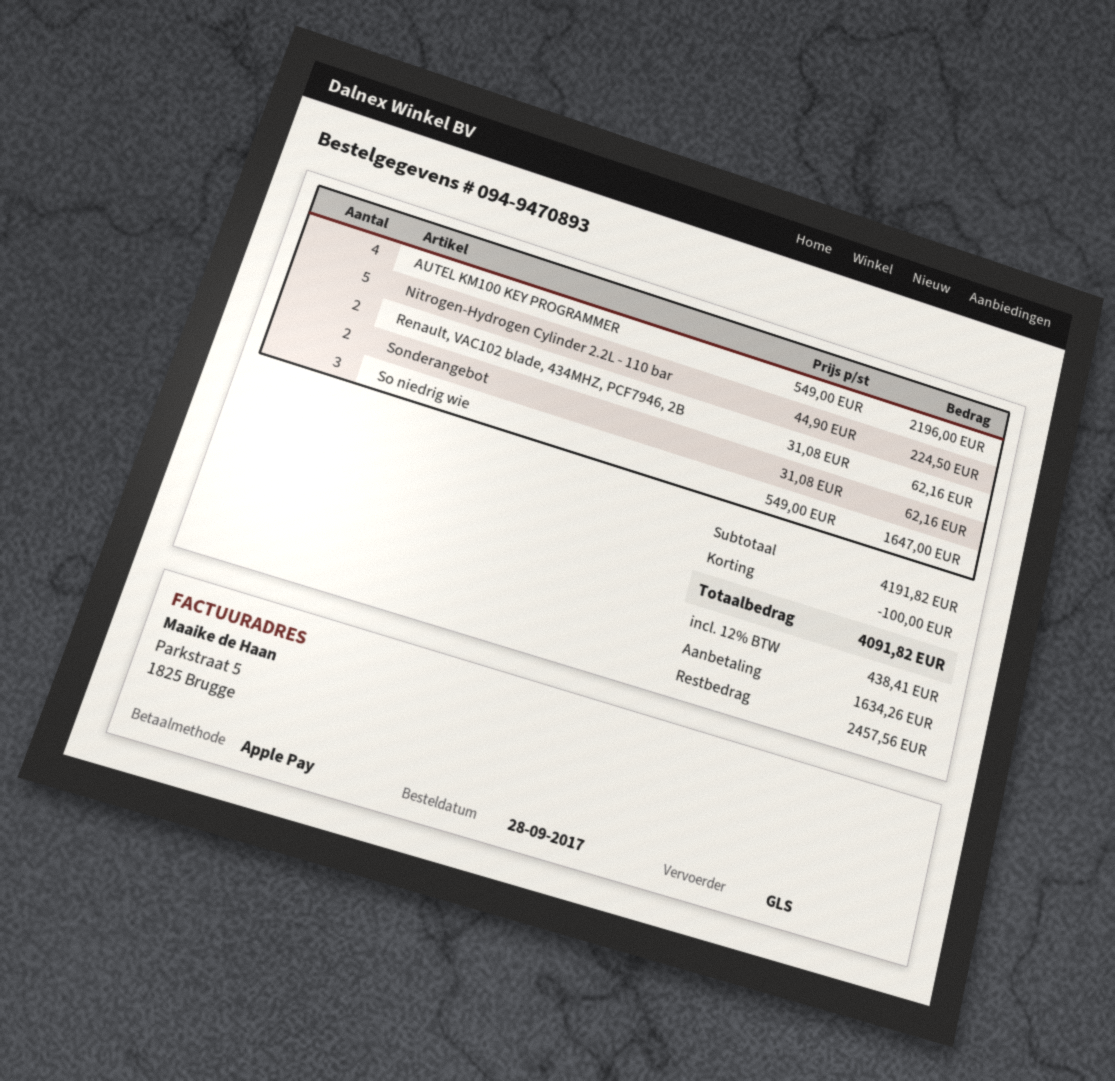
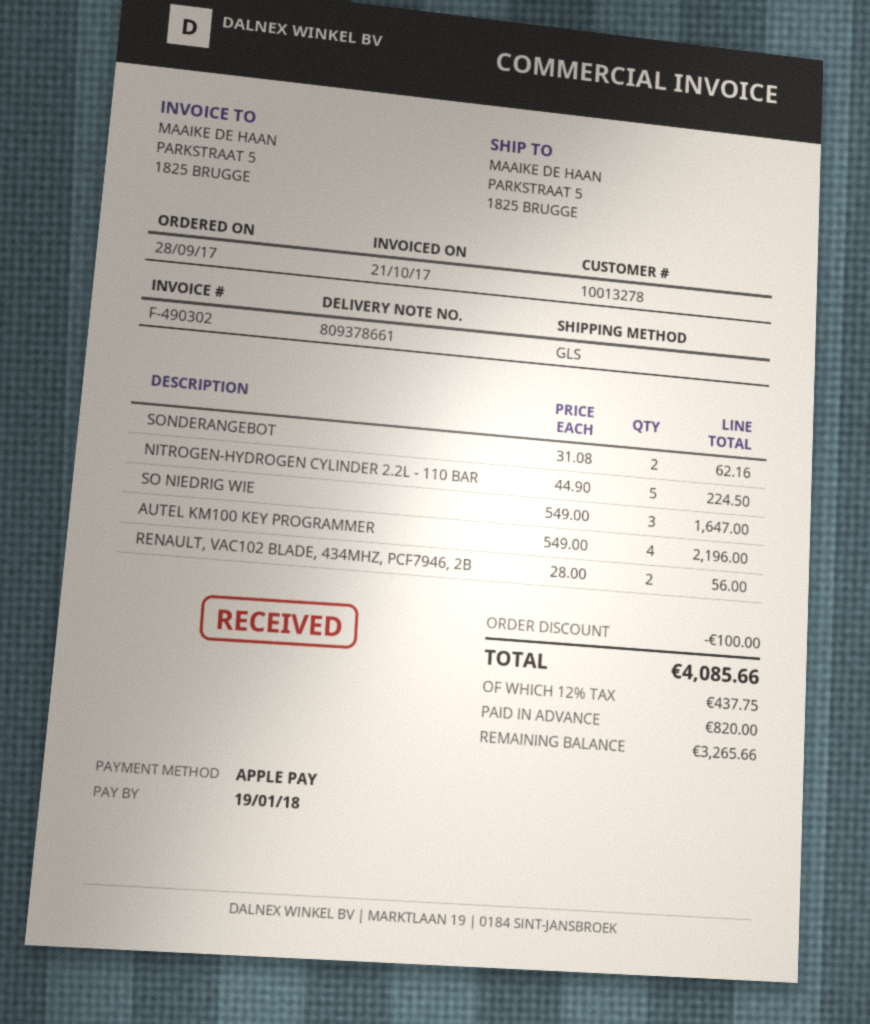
Renault, VAC102 blade, 434MHZ, PCF7946, 2B: 2 x 31.08 = 62.16 -> 2 x 28.00 = 56.00
tax: 12% = 438.41 -> 12% = 437.75
total: 4091.82 -> 4085.66
deposit: 1634.26 -> 820.00
balance: 2457.56 -> 3265.66

